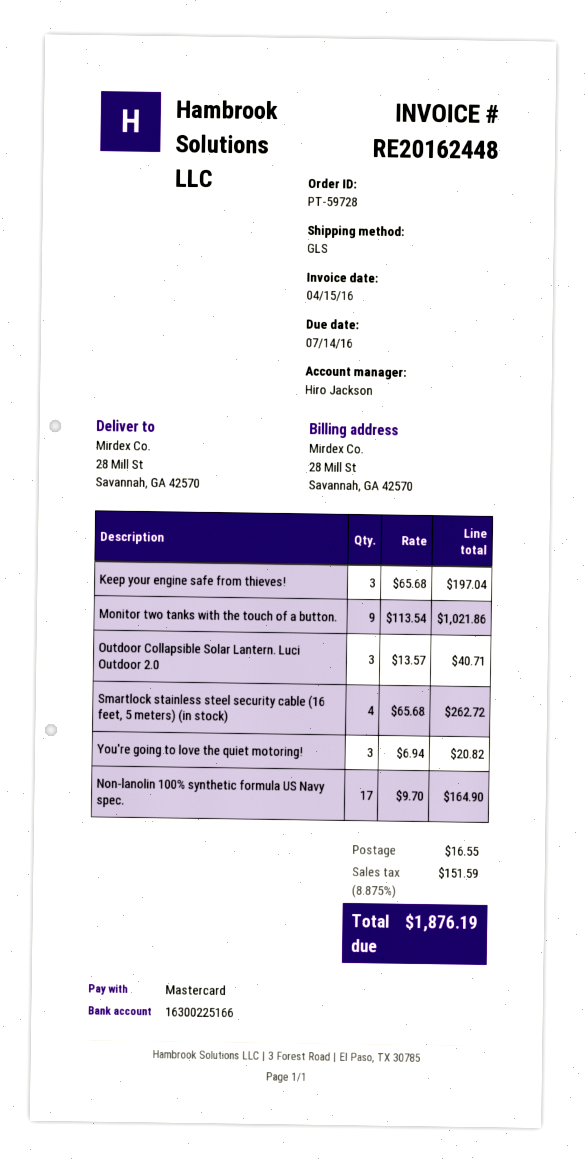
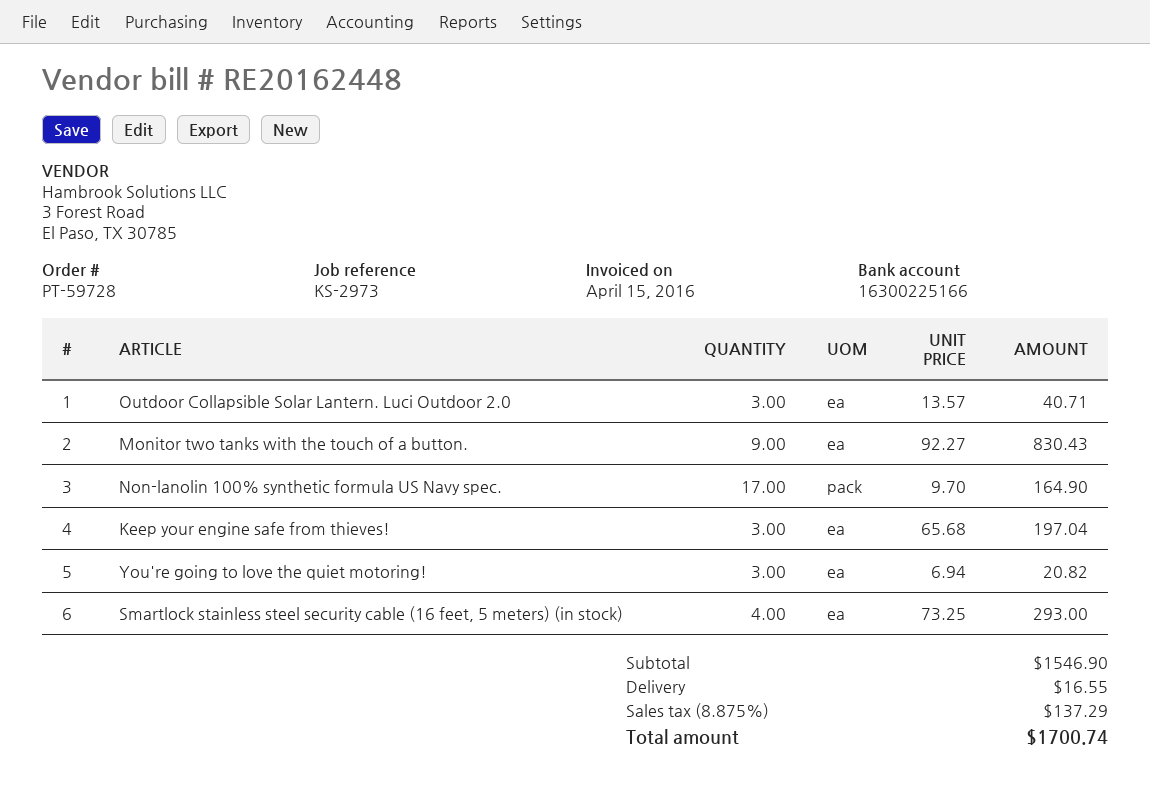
Monitor two tanks with the touch of a button.: 9 x 113.54 = 1021.86 -> 9 x 92.27 = 830.43
Smartlock stainless steel security cable (16 feet, 5 meters) (in stock): 4 x 65.68 = 262.72 -> 4 x 73.25 = 293.00
tax: 8.875% = 151.59 -> 8.875% = 137.29
total: 1876.19 -> 1700.74

